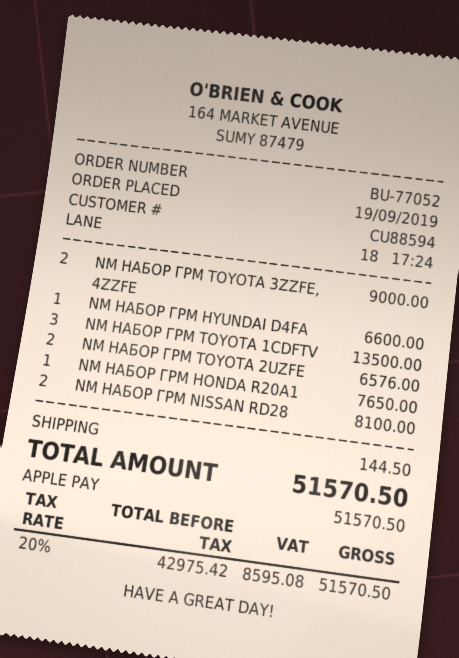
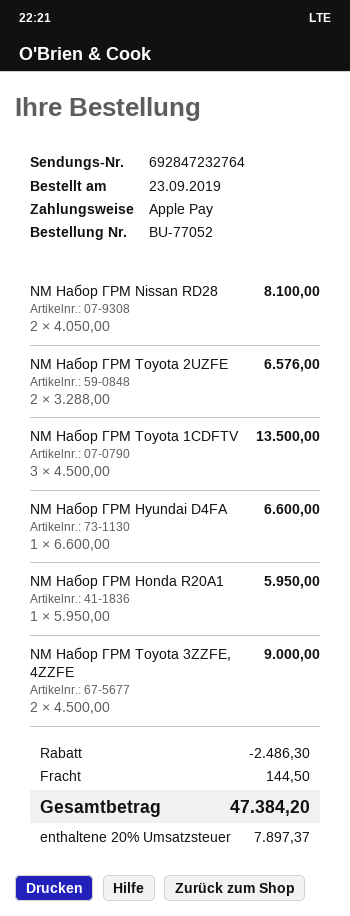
order date: 2019-09-19 -> 2019-09-23
NM НАБОР ГРМ HONDA R20A1: 1 for 7650.00 -> 1 for 5950.00
discount: none -> 2486.30
tax: 20% = 8595.08 -> 20% = 7897.37
total: 51570.50 -> 47384.20

